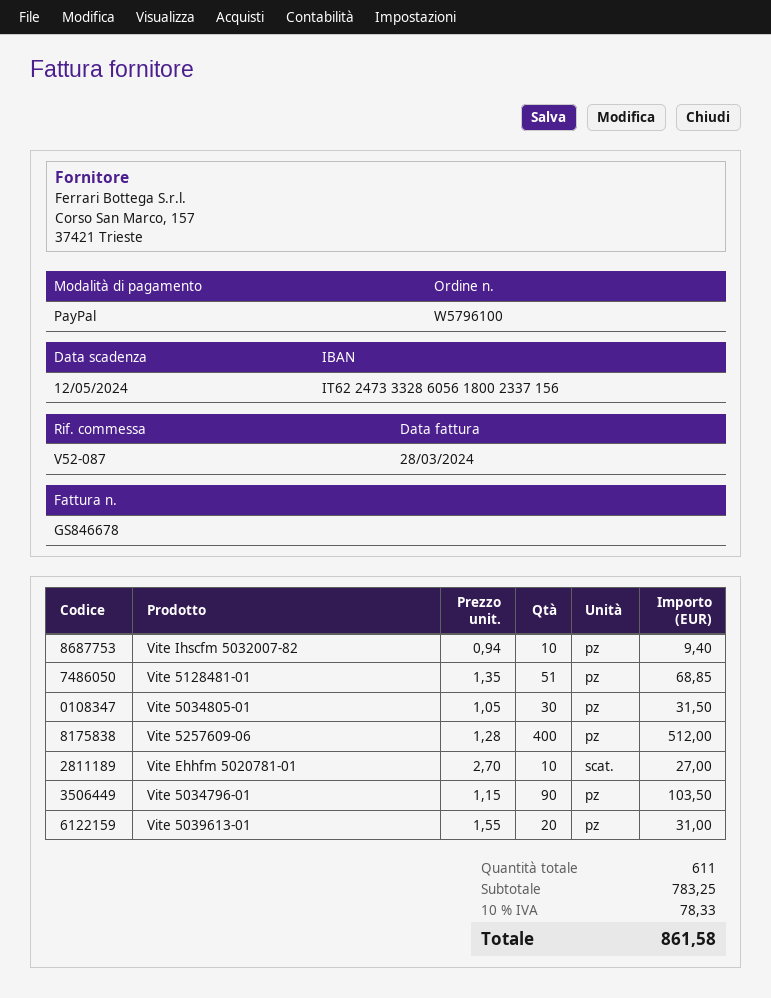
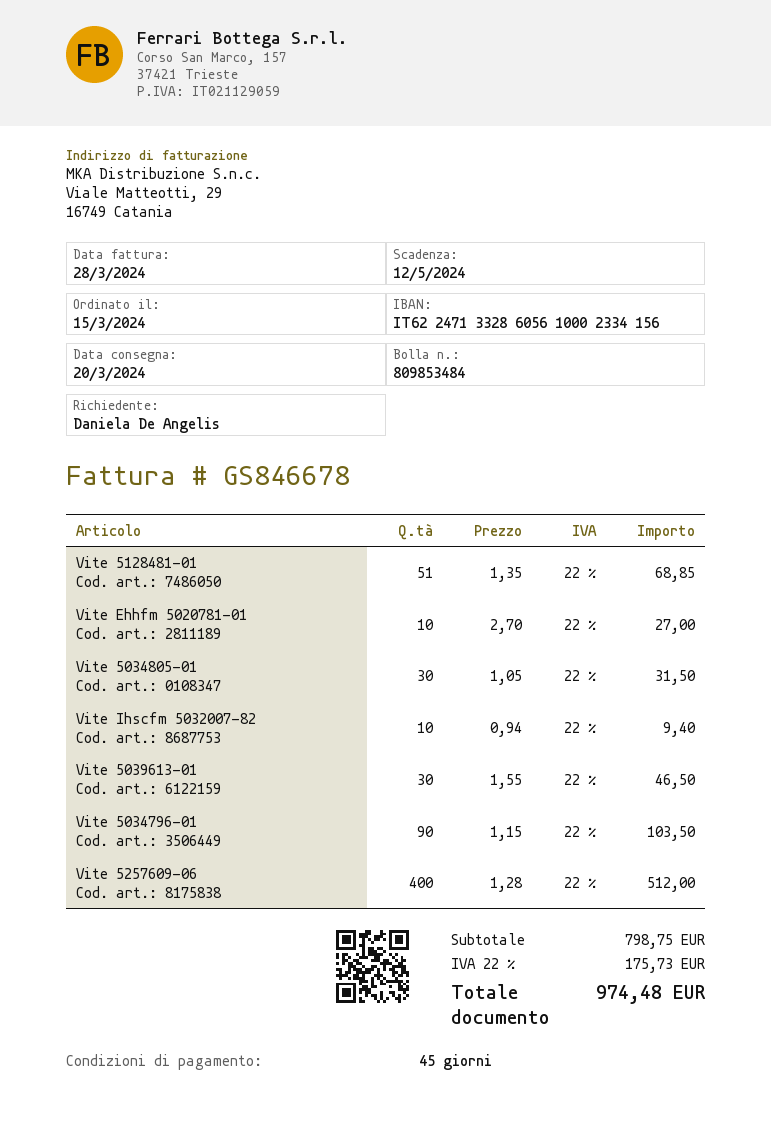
bank account: IT6224733328605618002337156 -> IT6224713328605610002334156
Vite 5039613-01: 20 x 1.55 = 31.00 -> 30 x 1.55 = 46.50
subtotal: 783.25 -> 798.75
tax: 10% = 78.33 -> 22% = 175.73
total: 861.58 -> 974.48

